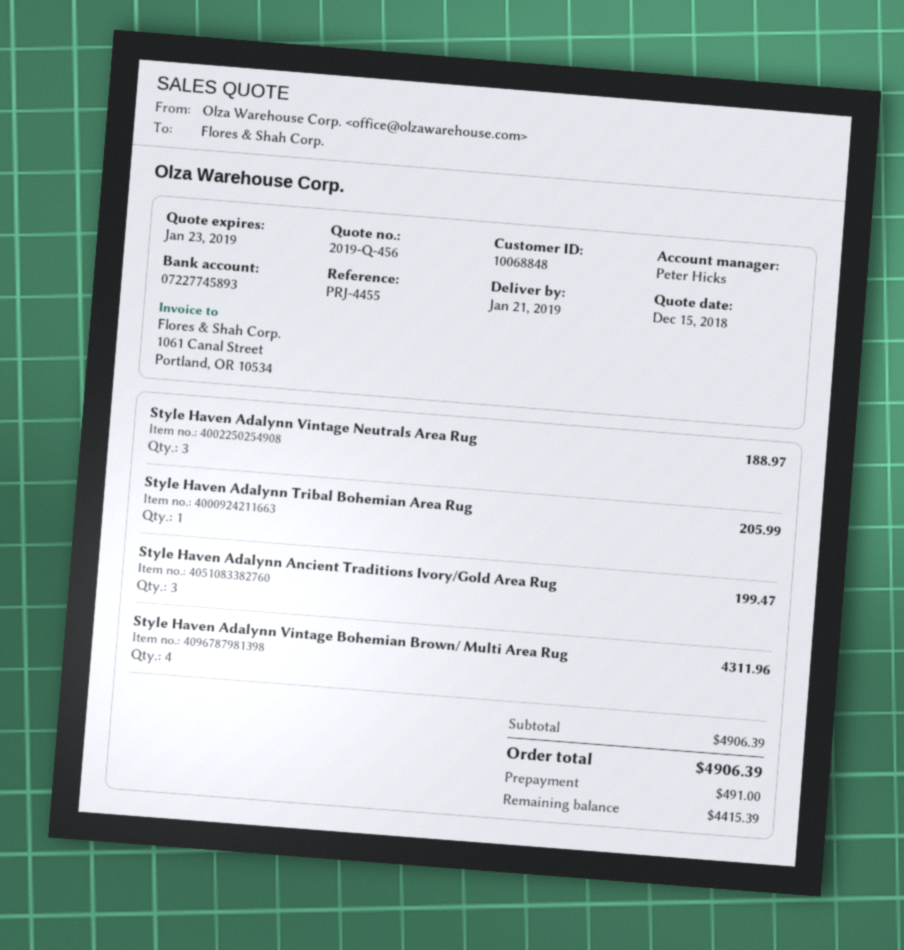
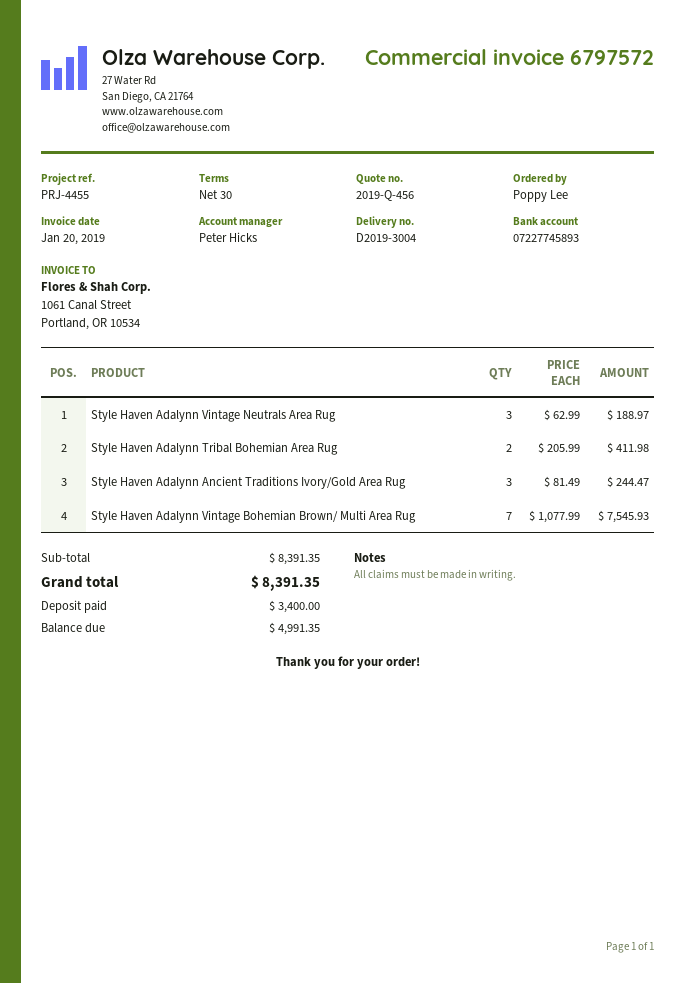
Style Haven Adalynn Tribal Bohemian Area Rug: 1 for 205.99 -> 2 for 411.98
Style Haven Adalynn Ancient Traditions Ivory/Gold Area Rug: 3 for 199.47 -> 3 for 244.47
Style Haven Adalynn Vintage Bohemian Brown/ Multi Area Rug: 4 for 4311.96 -> 7 for 7545.93
subtotal: 4906.39 -> 8391.35
total: 4906.39 -> 8391.35
deposit: 491.00 -> 3400.00
balance: 4415.39 -> 4991.35

